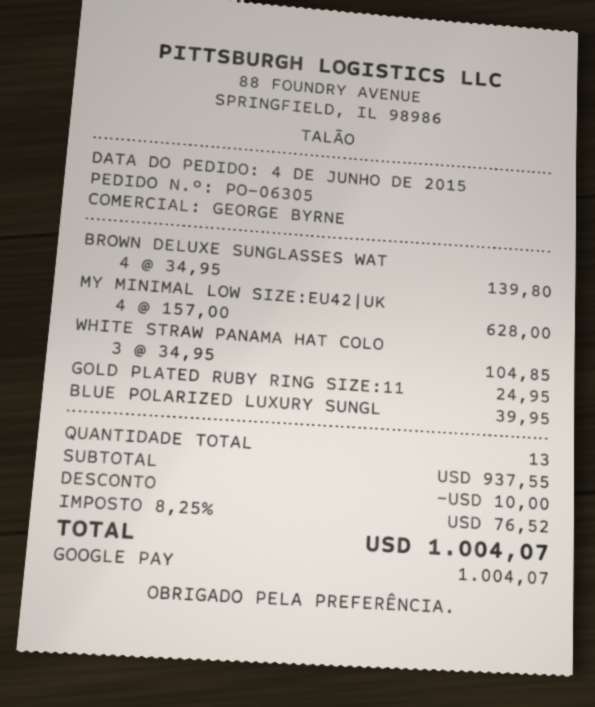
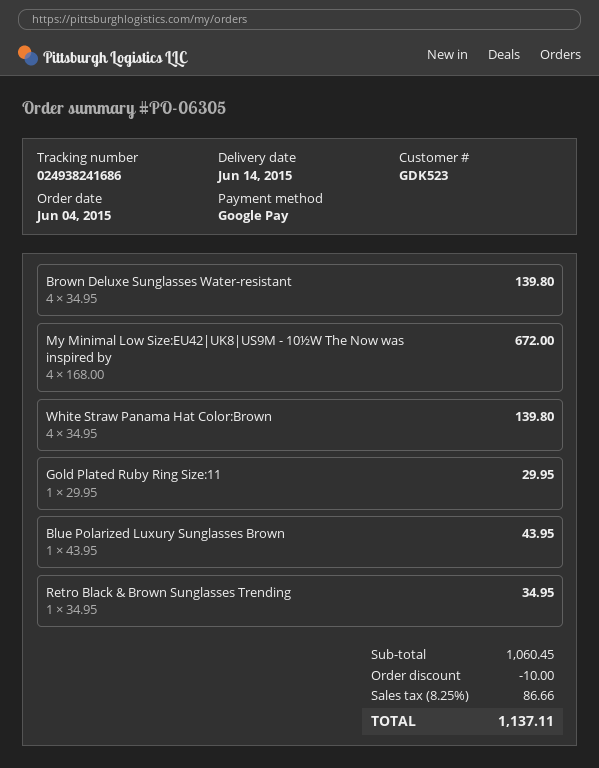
MY MINIMAL LOW SIZE:EU42|UK: 4 x 157.00 = 628.00 -> 4 x 168.00 = 672.00
WHITE STRAW PANAMA HAT COLO: 3 x 34.95 = 104.85 -> 4 x 34.95 = 139.80
GOLD PLATED RUBY RING SIZE:11: 1 x 24.95 = 24.95 -> 1 x 29.95 = 29.95
BLUE POLARIZED LUXURY SUNGL: 1 x 39.95 = 39.95 -> 1 x 43.95 = 43.95
Retro Black & Brown Sunglasses Trending: none -> 1 x 34.95 = 34.95
subtotal: 937.55 -> 1060.45
tax: 8.25% = 76.52 -> 8.25% = 86.66
total: 1004.07 -> 1137.11

